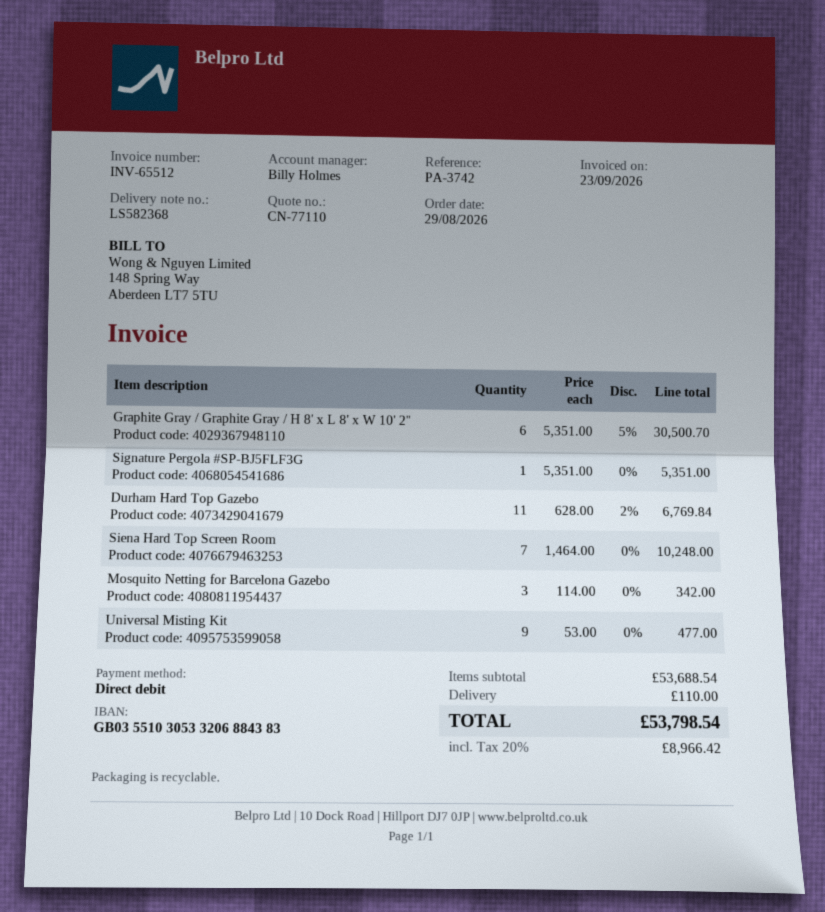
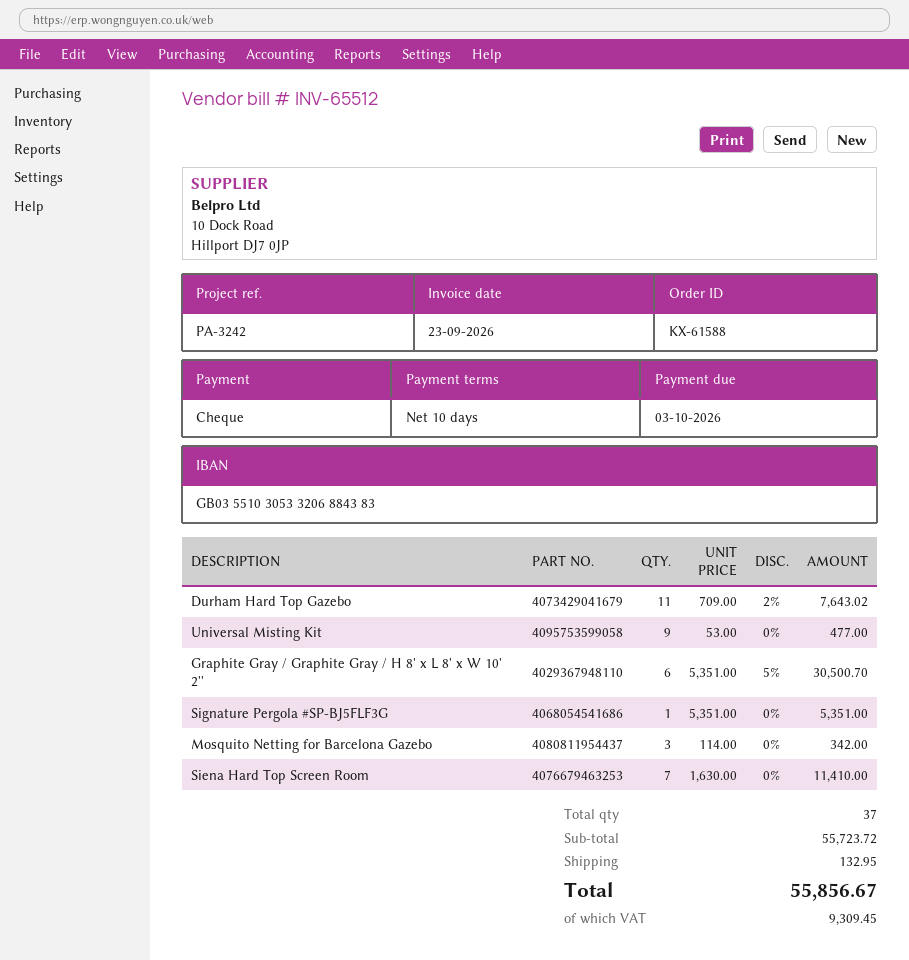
reference: PA-3742 -> PA-3242
payment method: direct debit -> cheque
Durham Hard Top Gazebo: 11 x 628.00 - 2% = 6769.84 -> 11 x 709.00 - 2% = 7643.02
Siena Hard Top Screen Room: 7 x 1464.00 = 10248.00 -> 7 x 1630.00 = 11410.00
subtotal: 53688.54 -> 55723.72
shipping: 110.00 -> 132.95
tax: 8966.42 -> 9309.45
total: 53798.54 -> 55856.67

